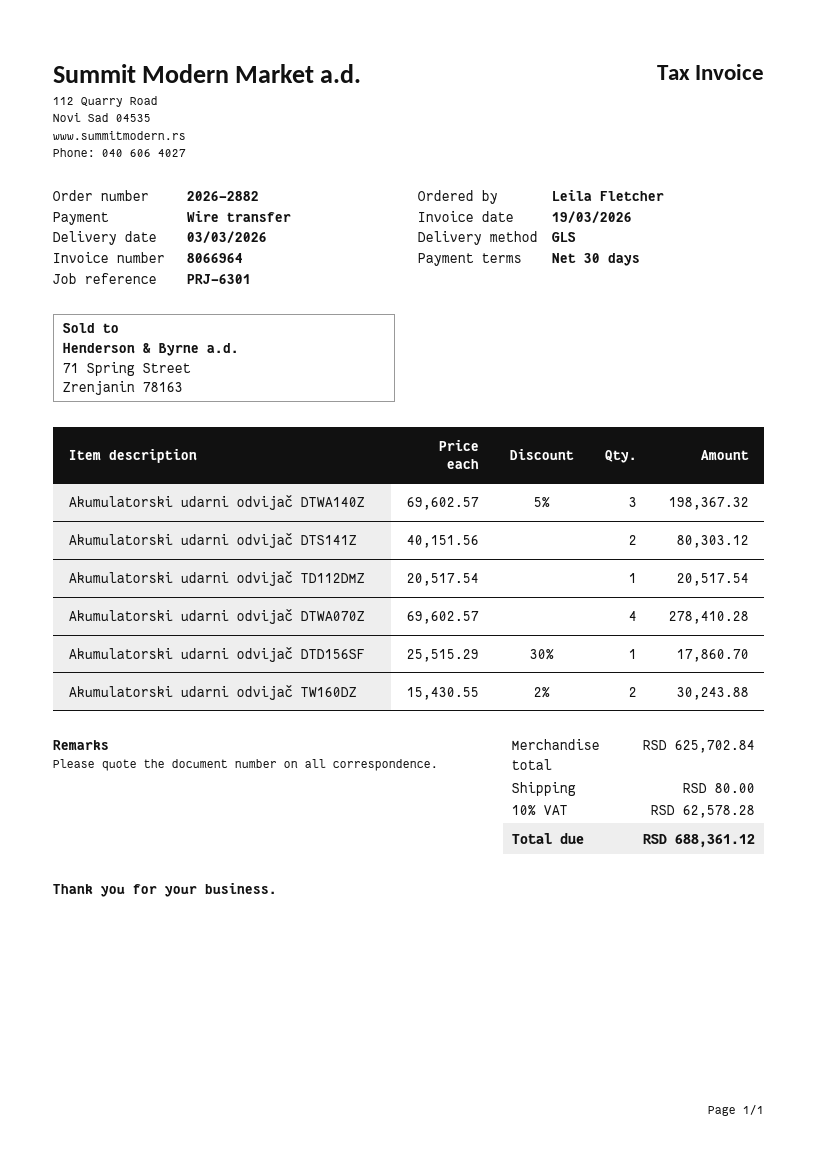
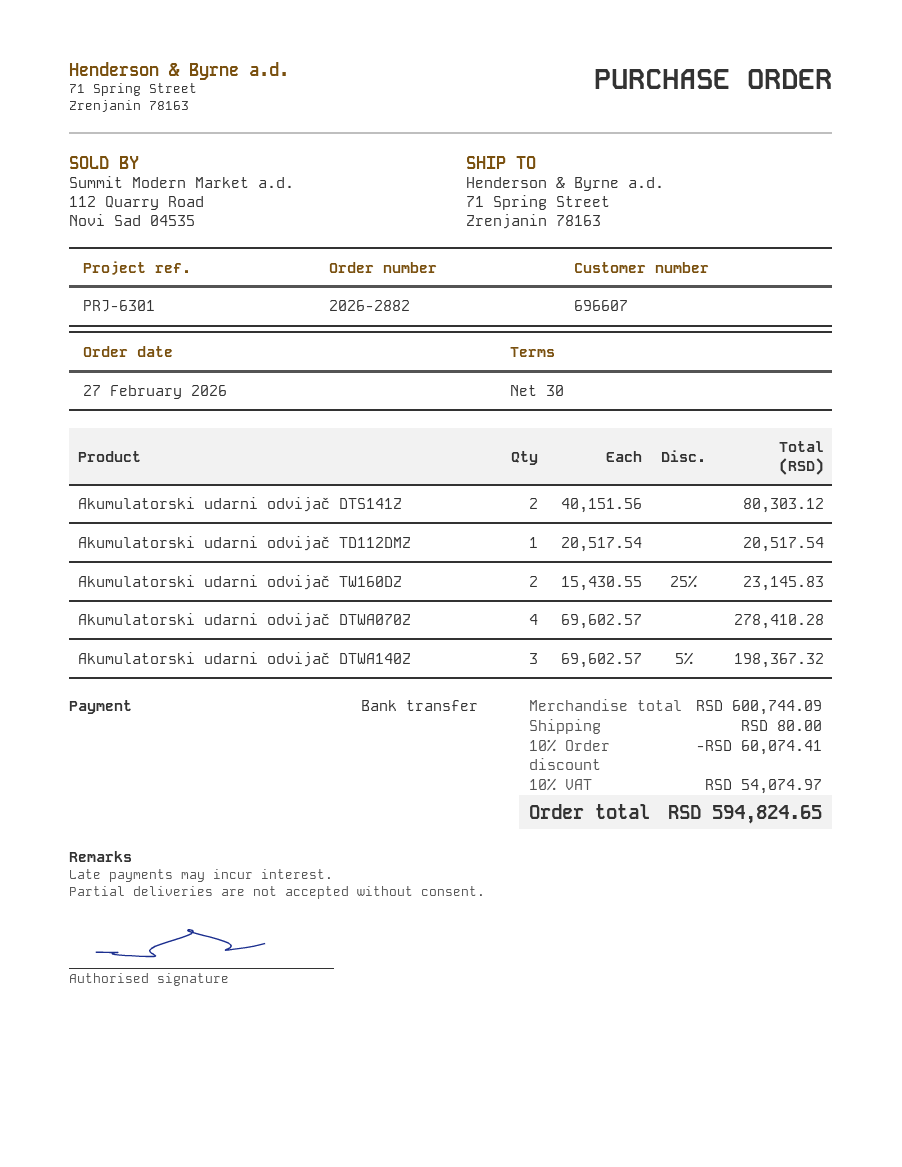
Akumulatorski udarni odvijač DTD156SF: 1 x 25515.29 - 30% = 17860.70 -> none
Akumulatorski udarni odvijač TW160DZ: 2 x 15430.55 - 2% = 30243.88 -> 2 x 15430.55 - 25% = 23145.83
subtotal: 625702.84 -> 600744.09
discount: none -> 10% = 60074.41
tax: 10% = 62578.28 -> 10% = 54074.97
total: 688361.12 -> 594824.65

